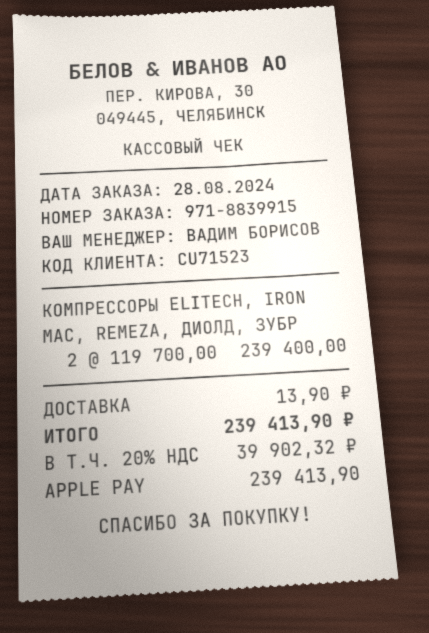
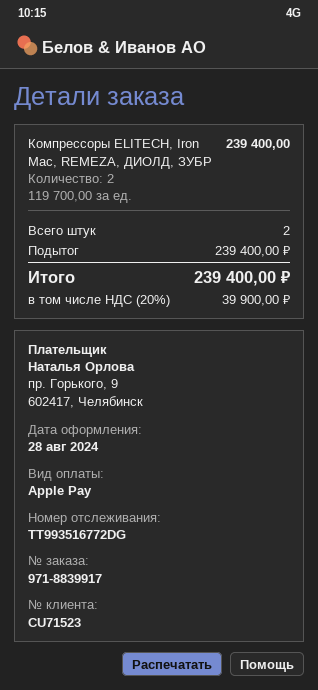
order number: 971-8839915 -> 971-8839917
shipping: 13.90 -> none
tax: 20% = 39902.32 -> 20% = 39900.00
total: 239413.90 -> 239400.00

